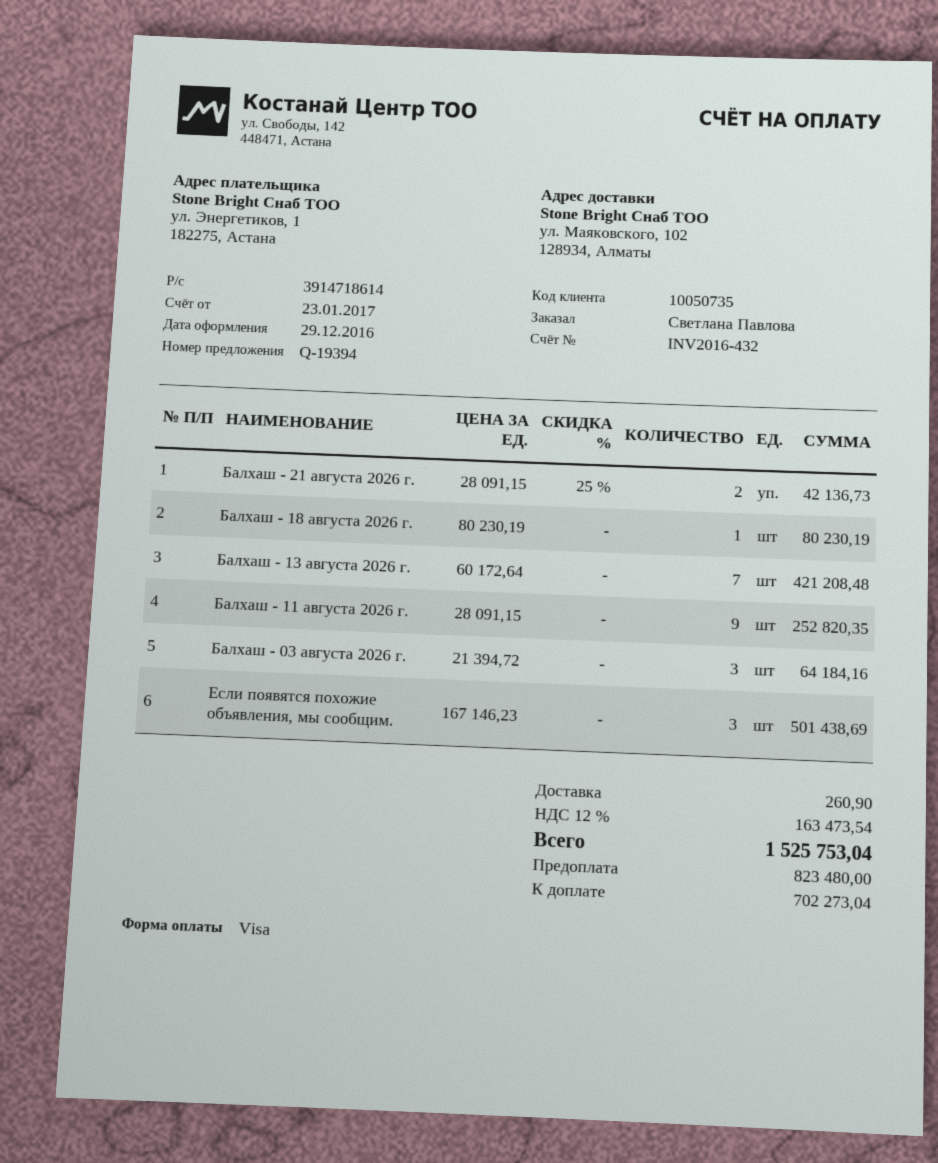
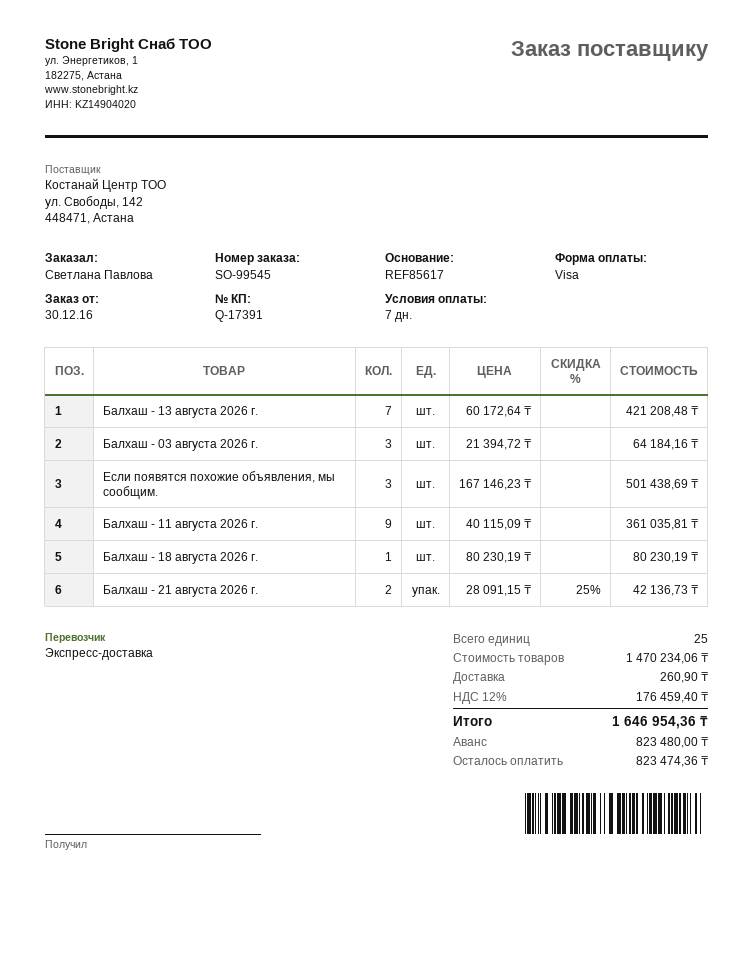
quote number: Q-19394 -> Q-17391
order date: 2016-12-29 -> 2016-12-30
Балхаш - 11 августа 2026 г.: 9 x 28091.15 = 252820.35 -> 9 x 40115.09 = 361035.81
tax: 12% = 163473.54 -> 12% = 176459.40
total: 1525753.04 -> 1646954.36
balance: 702273.04 -> 823474.36

